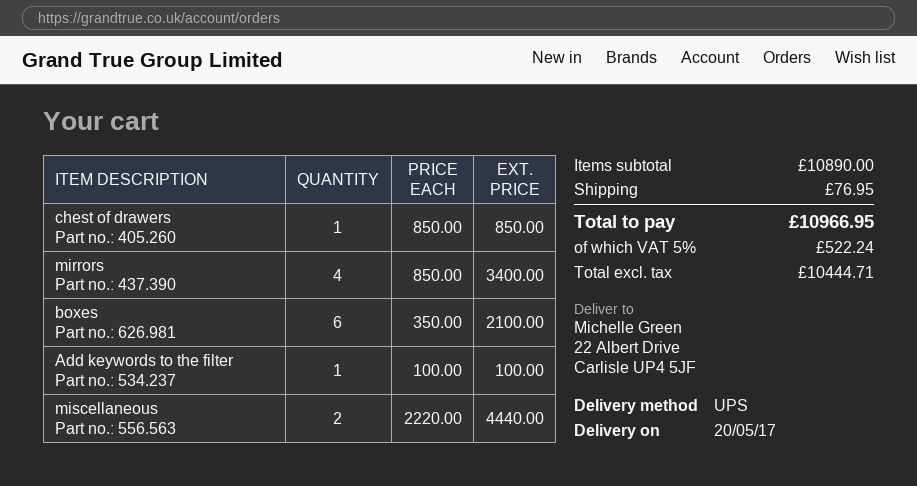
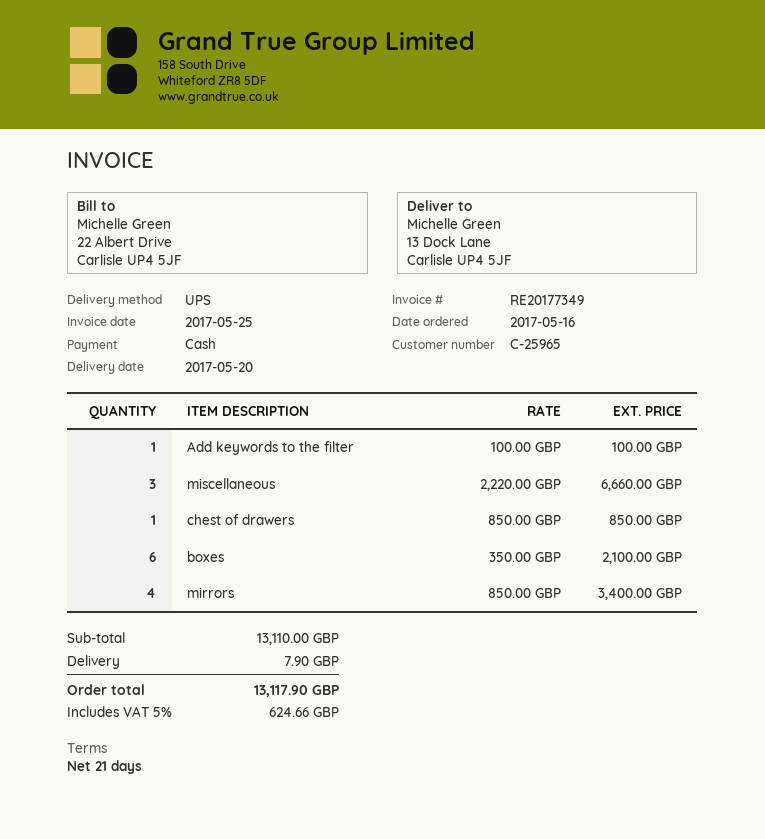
ship to: 22 Albert Drive, Carlisle UP4 5JF -> 13 Dock Lane, Carlisle UP4 5JF
miscellaneous: 2 x 2220.00 = 4440.00 -> 3 x 2220.00 = 6660.00
subtotal: 10890.00 -> 13110.00
shipping: 76.95 -> 7.90
tax: 5% = 522.24 -> 5% = 624.66
total: 10966.95 -> 13117.90

